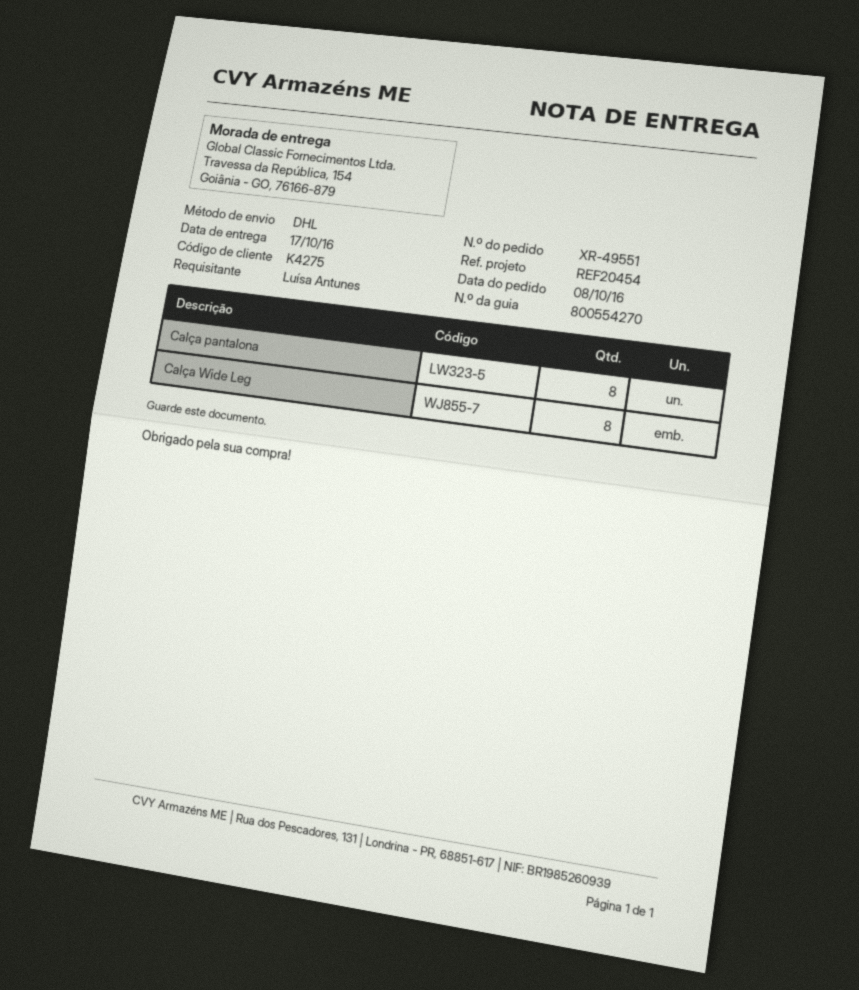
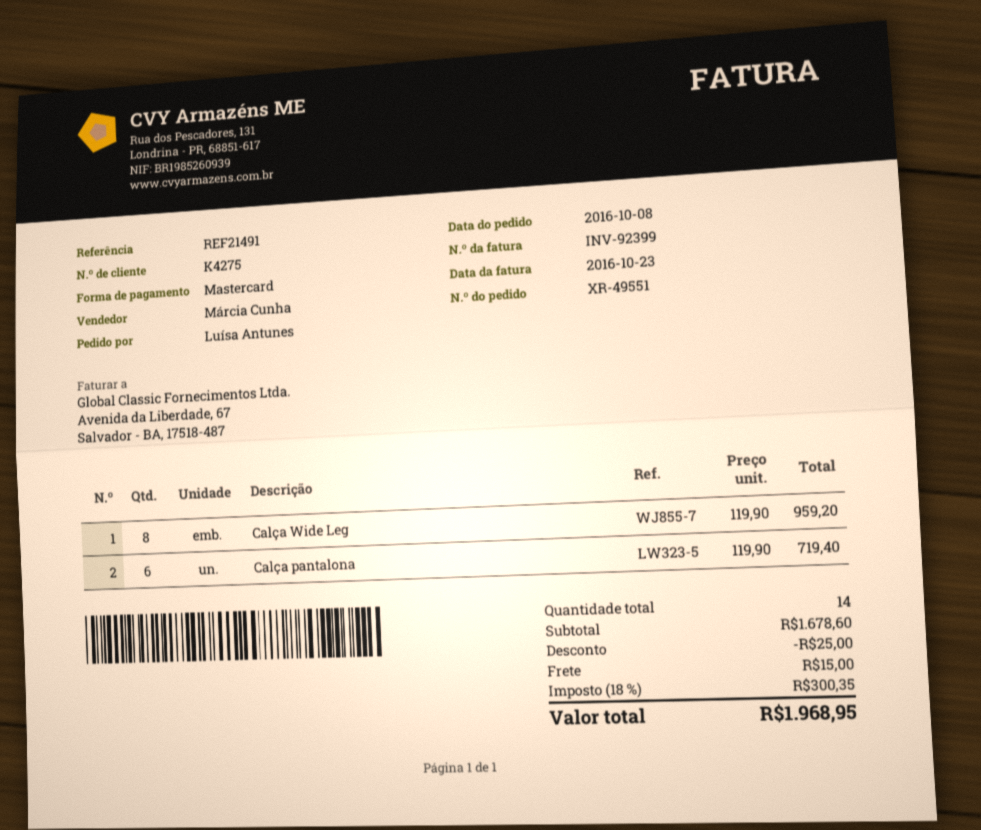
reference: REF20454 -> REF21491
Calça pantalona: 8 -> 6

